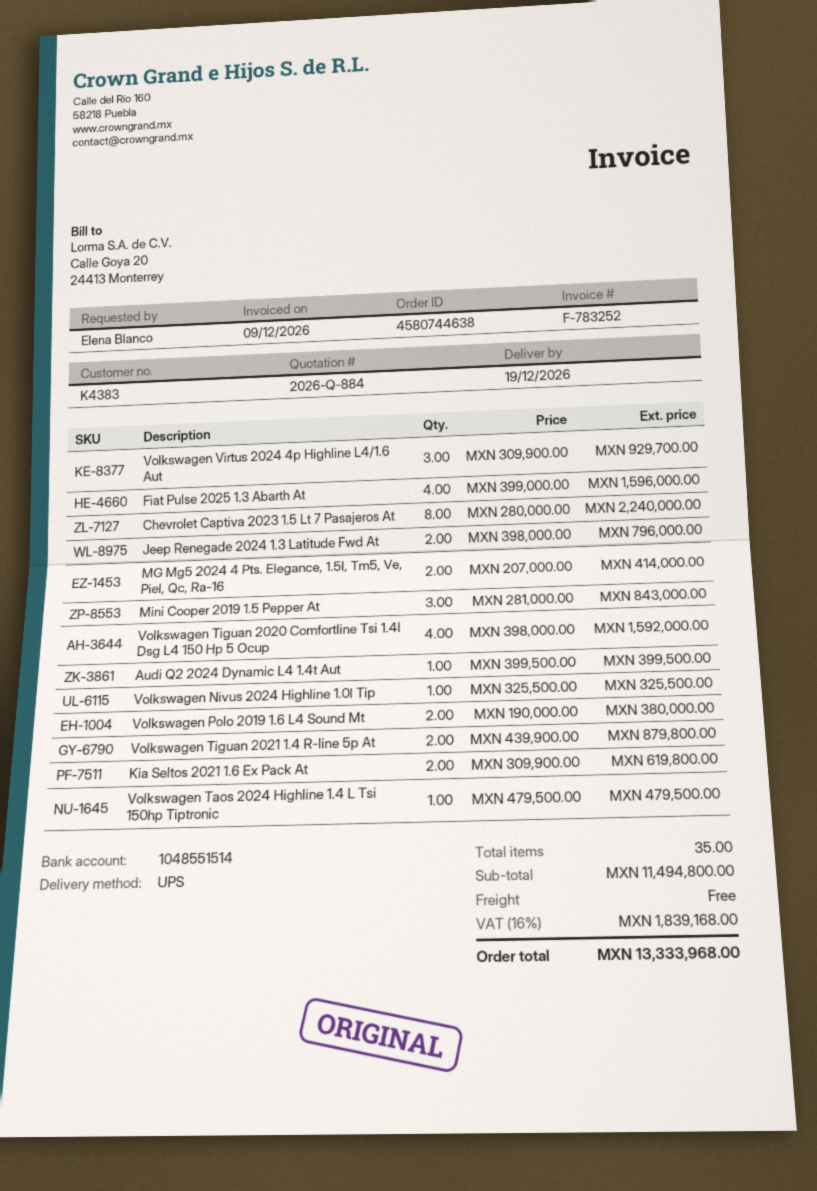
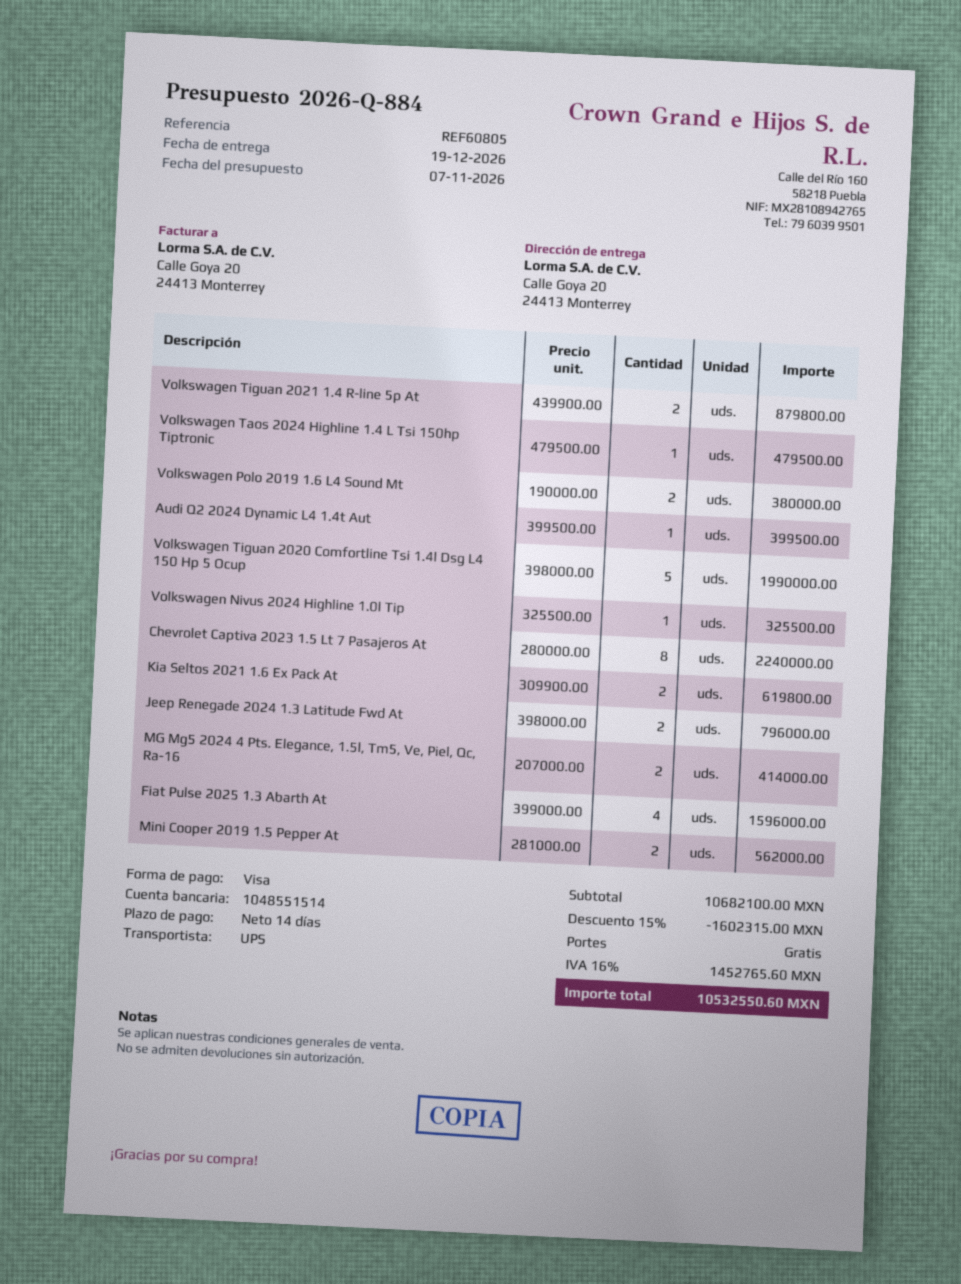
Volkswagen Virtus 2024 4p Highline L4/1.6 Aut: 3 x 309900.00 = 929700.00 -> none
Mini Cooper 2019 1.5 Pepper At: 3 x 281000.00 = 843000.00 -> 2 x 281000.00 = 562000.00
Volkswagen Tiguan 2020 Comfortline Tsi 1.4l Dsg L4 150 Hp 5 Ocup: 4 x 398000.00 = 1592000.00 -> 5 x 398000.00 = 1990000.00
subtotal: 11494800.00 -> 10682100.00
discount: none -> 15% = 1602315.00
tax: 16% = 1839168.00 -> 16% = 1452765.60
total: 13333968.00 -> 10532550.60

